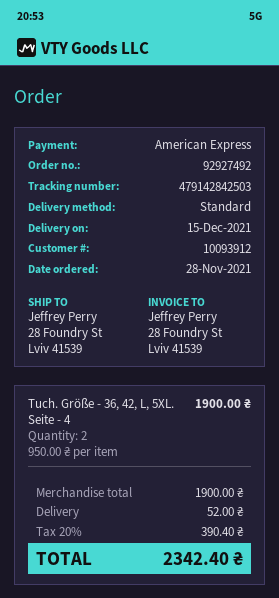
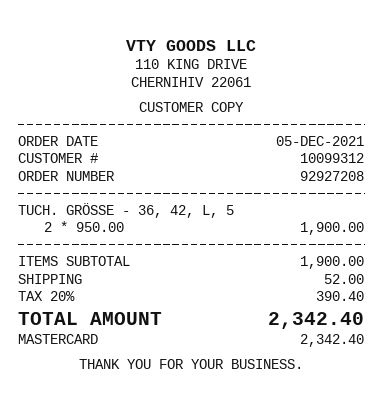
order number: 92927492 -> 92927208
order date: 2021-11-28 -> 2021-12-05
customer number: 10093912 -> 10099312
payment method: American Express -> Mastercard

